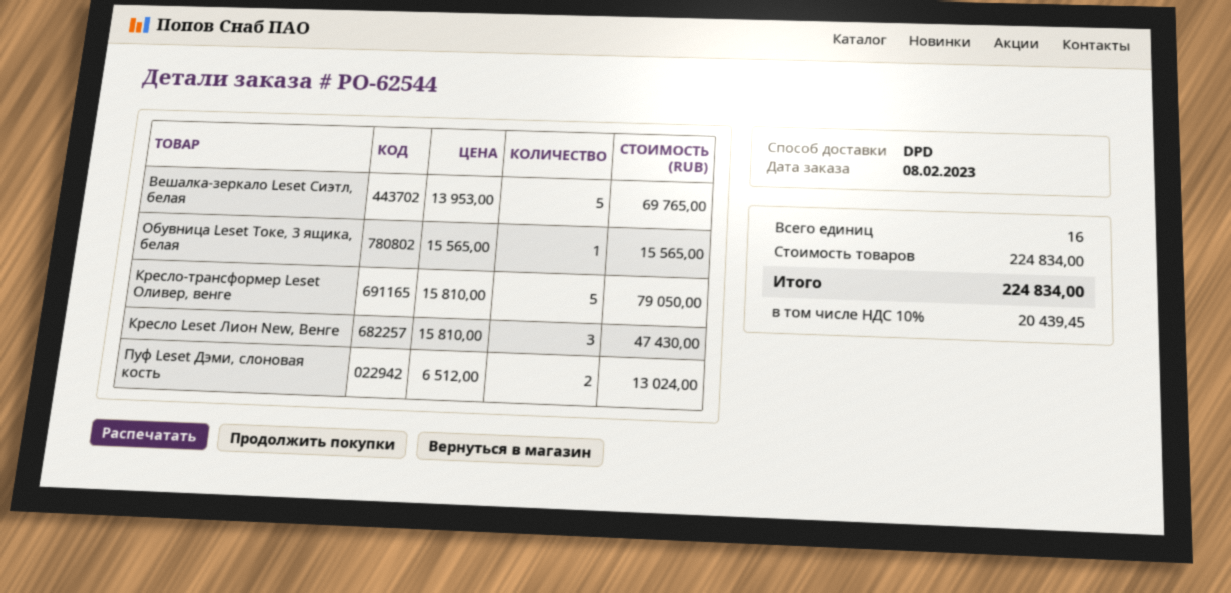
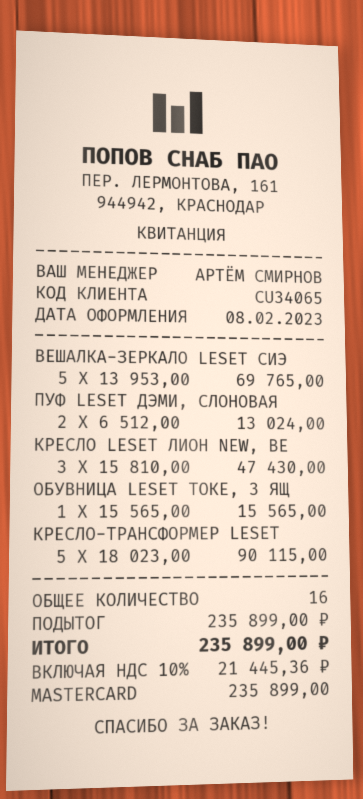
Кресло-трансформер Leset Оливер, венге: 5 x 15810.00 = 79050.00 -> 5 x 18023.00 = 90115.00
subtotal: 224834.00 -> 235899.00
tax: 10% = 20439.45 -> 10% = 21445.36
total: 224834.00 -> 235899.00

